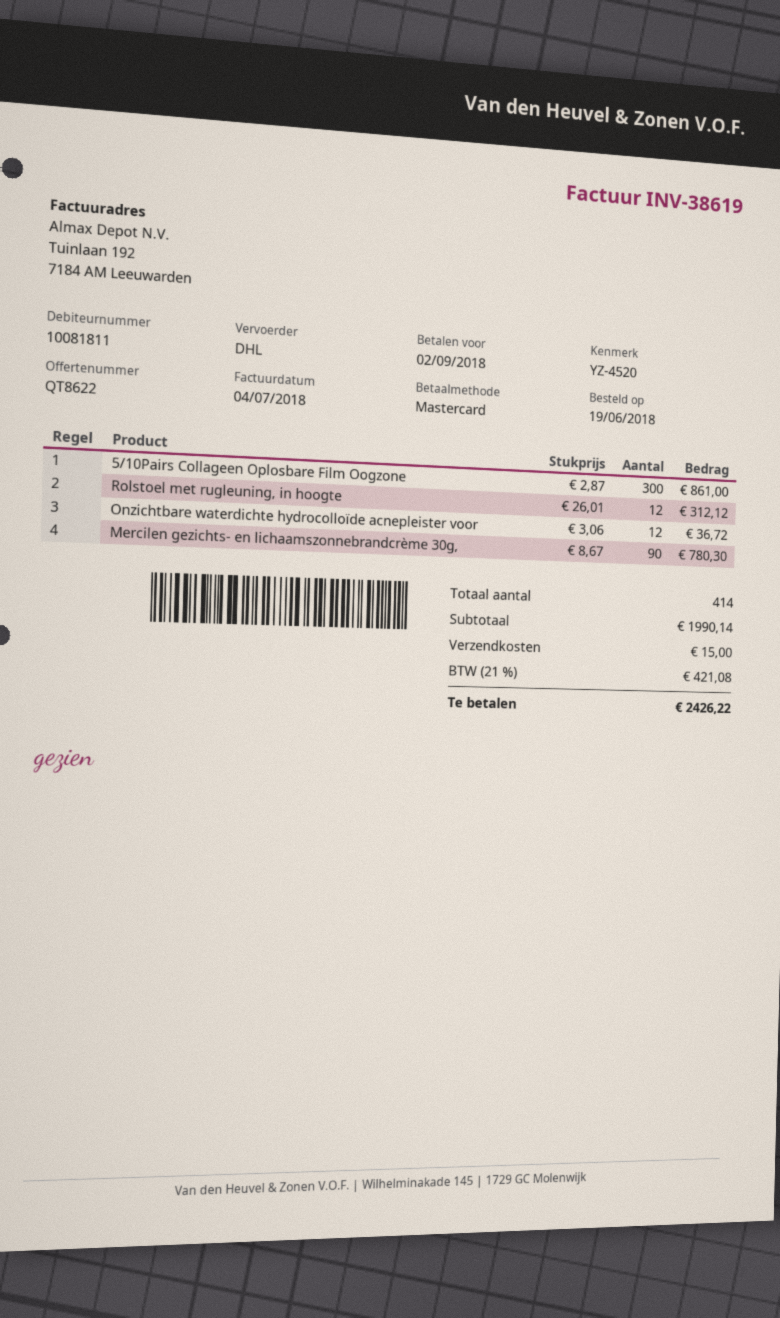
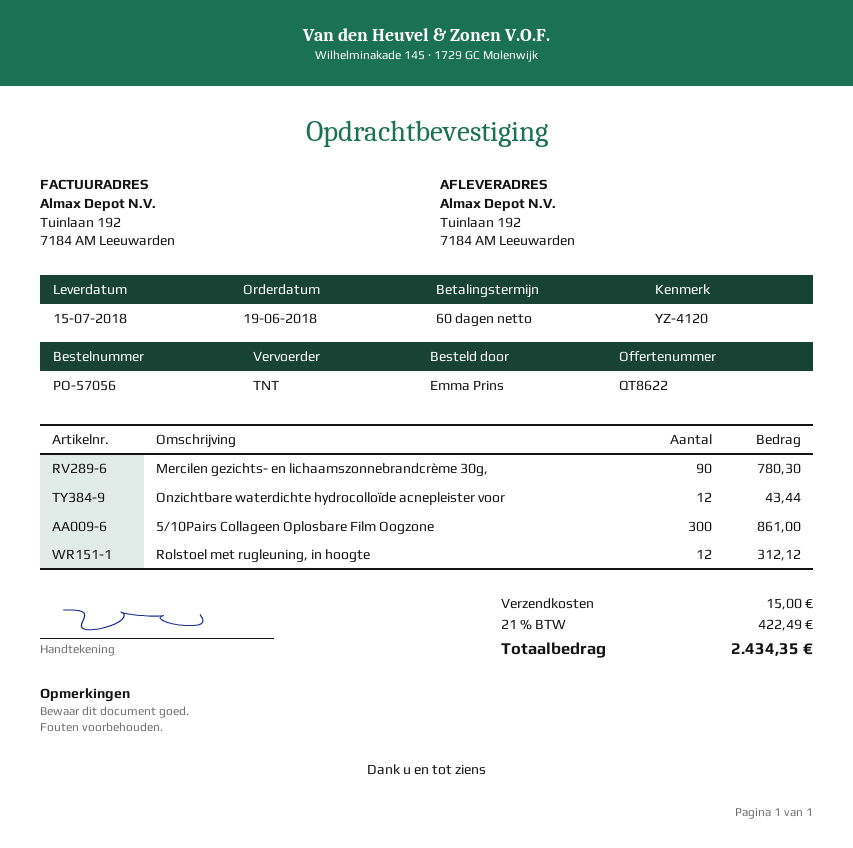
reference: YZ-4520 -> YZ-4120
shipping method: DHL -> TNT
Onzichtbare waterdichte hydrocolloïde acnepleister voor: 12 for 36.72 -> 12 for 43.44
tax: 21% = 421.08 -> 21% = 422.49
total: 2426.22 -> 2434.35

